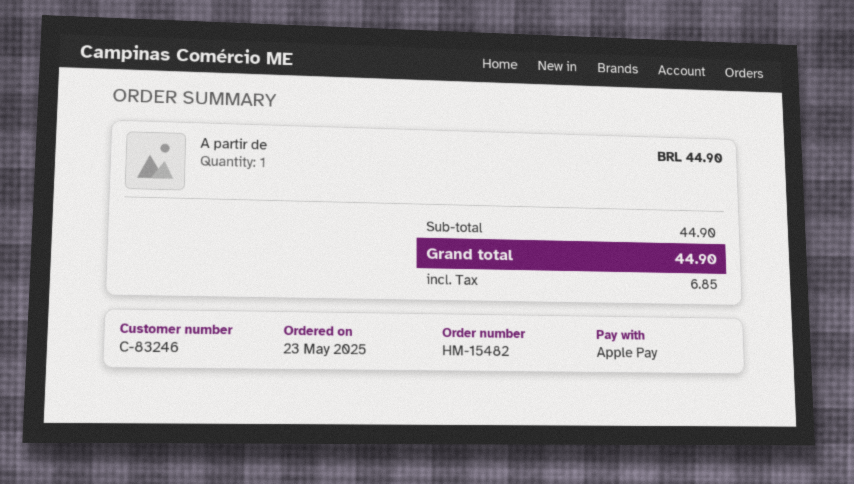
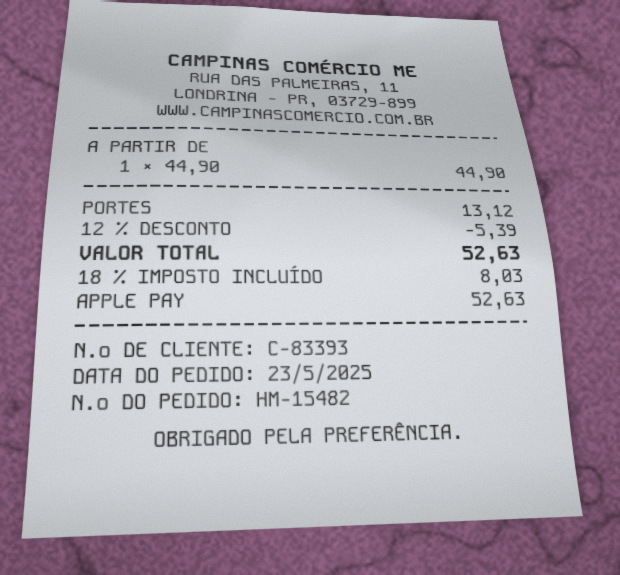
customer number: C-83246 -> C-83393
discount: none -> 12% = 5.39
shipping: none -> 13.12
tax: 6.85 -> 8.03
total: 44.90 -> 52.63

